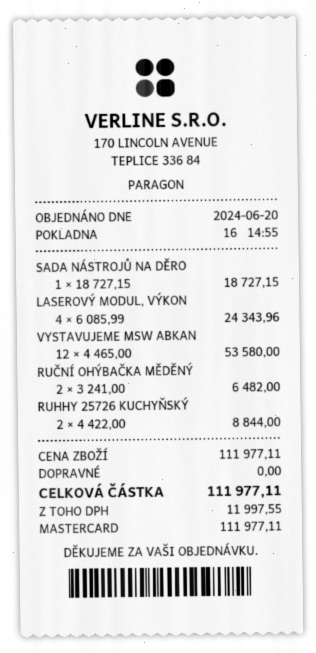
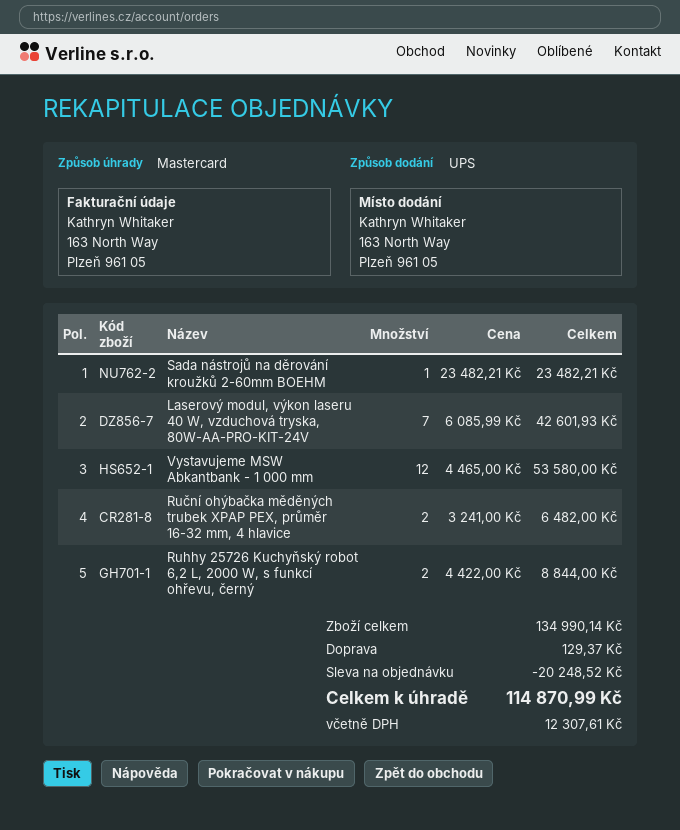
SADA NÁSTROJŮ NA DĚRO: 1 x 18727.15 = 18727.15 -> 1 x 23482.21 = 23482.21
LASEROVÝ MODUL, VÝKON: 4 x 6085.99 = 24343.96 -> 7 x 6085.99 = 42601.93
subtotal: 111977.11 -> 134990.14
discount: none -> 20248.52
shipping: 0.00 -> 129.37
tax: 11997.55 -> 12307.61
total: 111977.11 -> 114870.99

